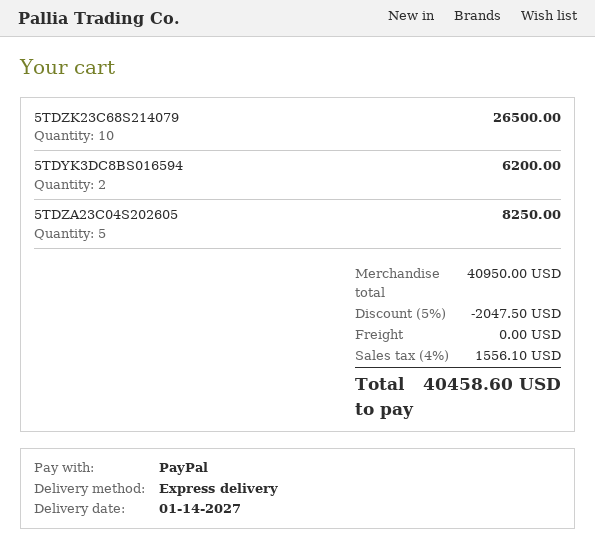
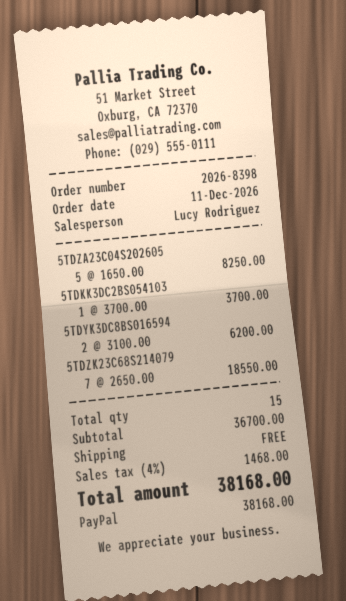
5TDZK23C68S214079: 10 for 26500.00 -> 7 for 18550.00
5TDKK3DC2BS054103: none -> 1 for 3700.00
subtotal: 40950.00 -> 36700.00
discount: 5% = 2047.50 -> none
tax: 4% = 1556.10 -> 4% = 1468.00
total: 40458.60 -> 38168.00

